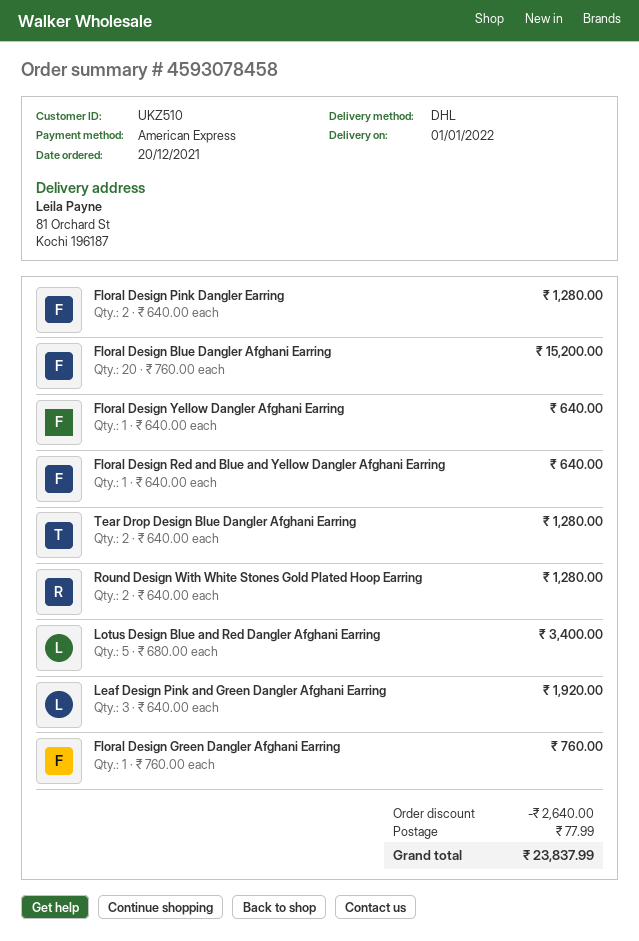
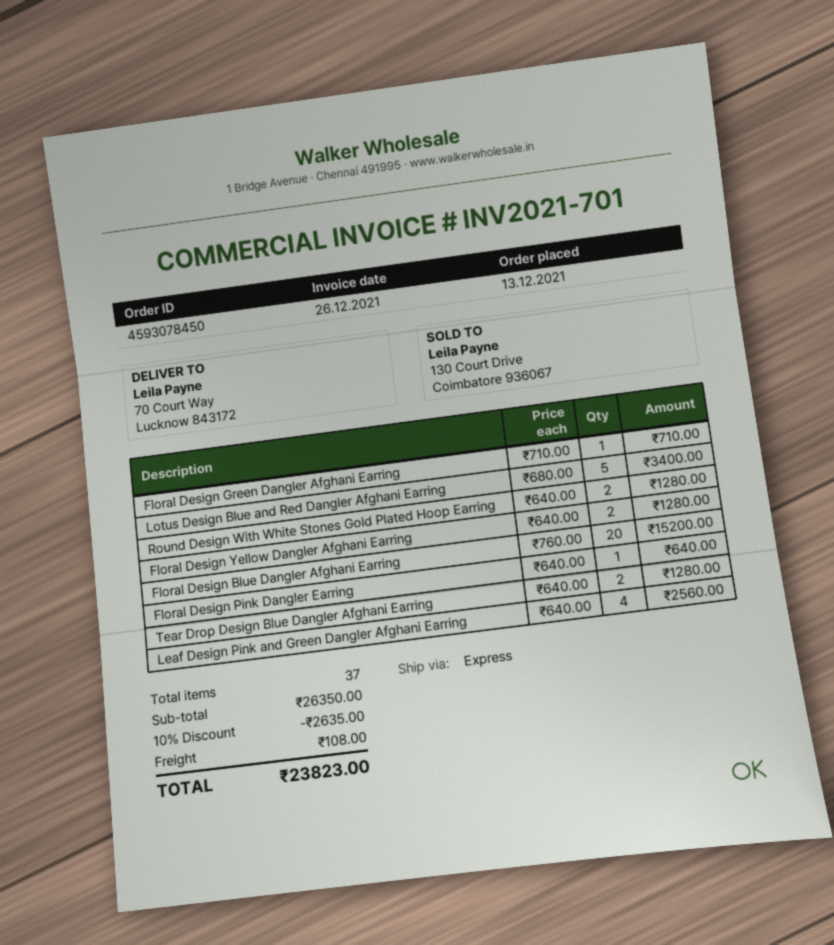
order number: 4593078458 -> 4593078450
order date: 2021-12-20 -> 2021-12-13
shipping method: DHL -> express
ship to: 81 Orchard St, Kochi 196187 -> 70 Court Way, Lucknow 843172
Floral Design Pink Dangler Earring: 2 x 640.00 = 1280.00 -> 1 x 640.00 = 640.00
Floral Design Yellow Dangler Afghani Earring: 1 x 640.00 = 640.00 -> 2 x 640.00 = 1280.00
Floral Design Red and Blue and Yellow Dangler Afghani Earring: 1 x 640.00 = 640.00 -> none
Leaf Design Pink and Green Dangler Afghani Earring: 3 x 640.00 = 1920.00 -> 4 x 640.00 = 2560.00
Floral Design Green Dangler Afghani Earring: 1 x 760.00 = 760.00 -> 1 x 710.00 = 710.00
discount: 2640.00 -> 2635.00
shipping: 77.99 -> 108.00
total: 23837.99 -> 23823.00

